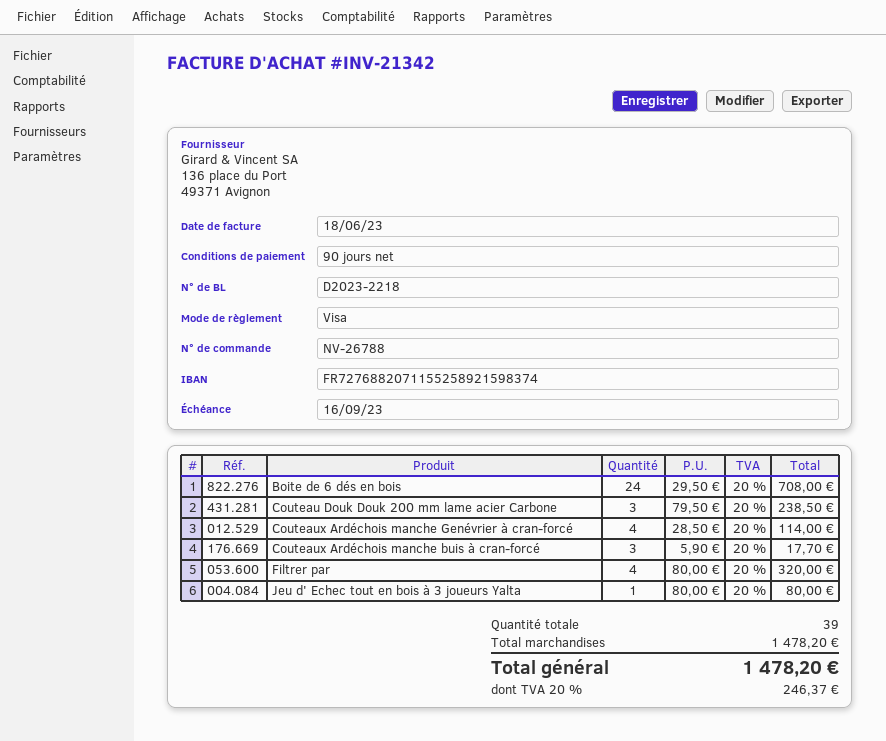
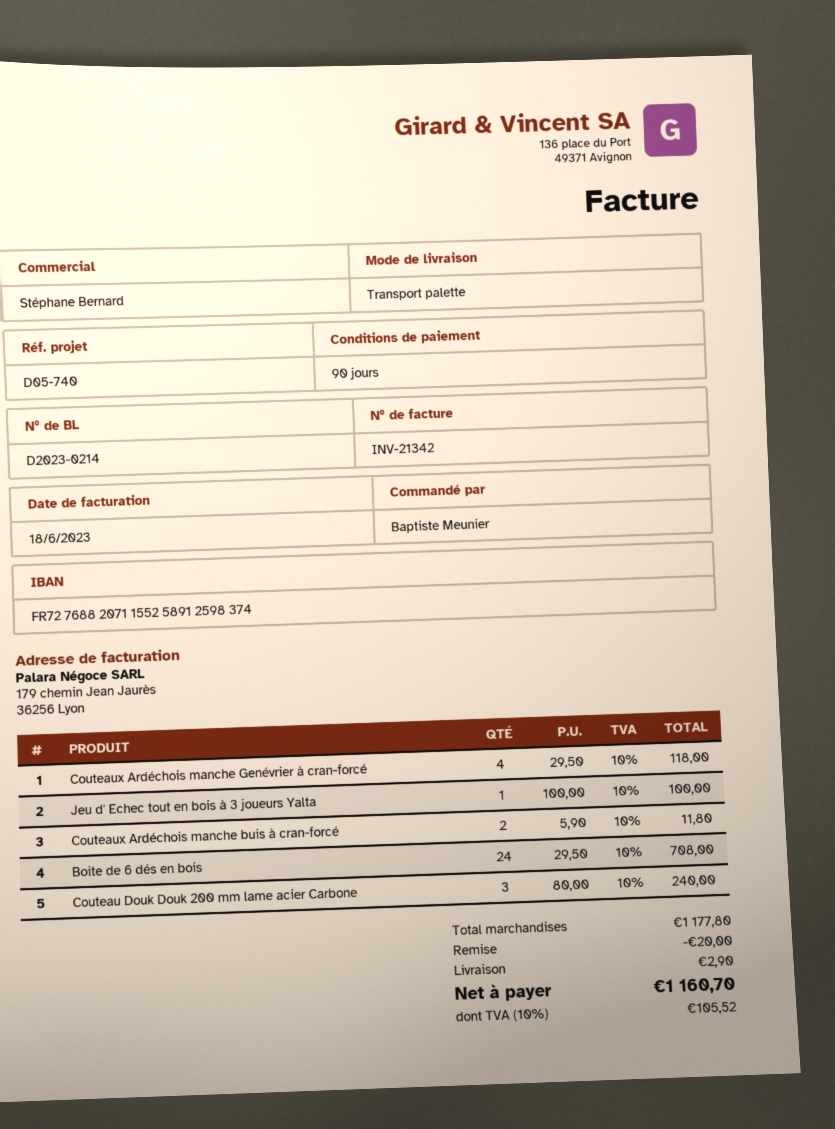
delivery note number: D2023-2218 -> D2023-0214
bank account: FR7276882071155258921598374 -> FR7276882071155258912598374
Couteau Douk Douk 200 mm lame acier Carbone: 3 x 79.50 = 238.50 -> 3 x 80.00 = 240.00
Couteaux Ardéchois manche Genévrier à cran-forcé: 4 x 28.50 = 114.00 -> 4 x 29.50 = 118.00
Couteaux Ardéchois manche buis à cran-forcé: 3 x 5.90 = 17.70 -> 2 x 5.90 = 11.80
Filtrer par: 4 x 80.00 = 320.00 -> none
Jeu d' Echec tout en bois à 3 joueurs Yalta: 1 x 80.00 = 80.00 -> 1 x 100.00 = 100.00
subtotal: 1478.20 -> 1177.80
discount: none -> 20.00
shipping: none -> 2.90
tax: 20% = 246.37 -> 10% = 105.52
total: 1478.20 -> 1160.70

